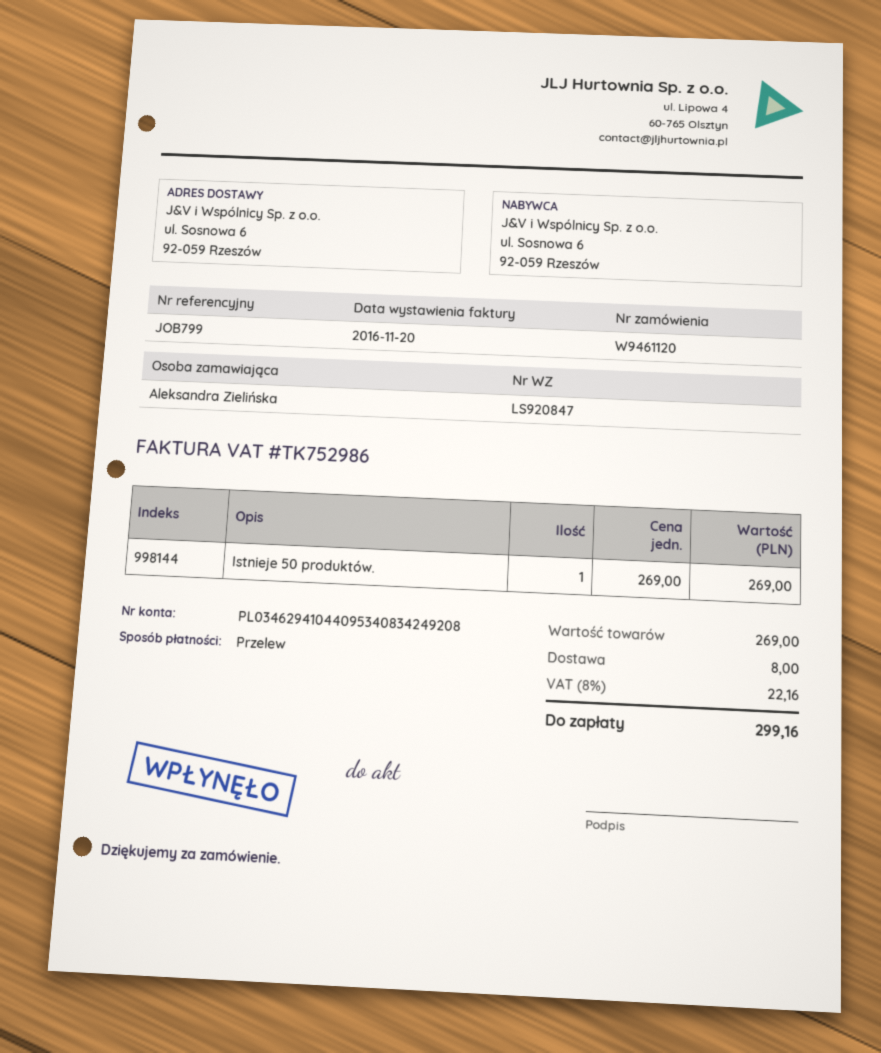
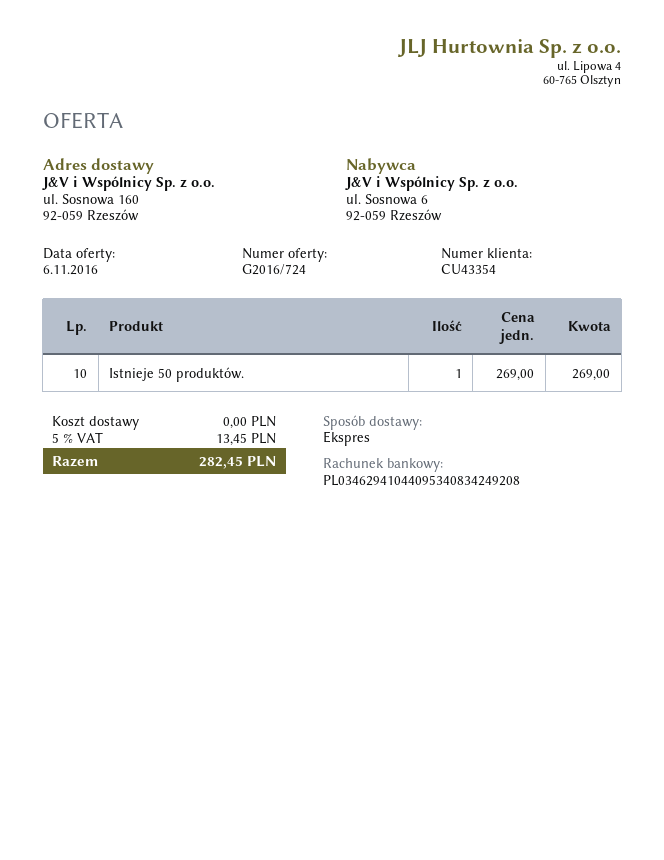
ship to: ul. Sosnowa 6, 92-059 Rzeszów -> ul. Sosnowa 160, 92-059 Rzeszów
shipping: 8.00 -> 0.00
tax: 8% = 22.16 -> 5% = 13.45
total: 299.16 -> 282.45

